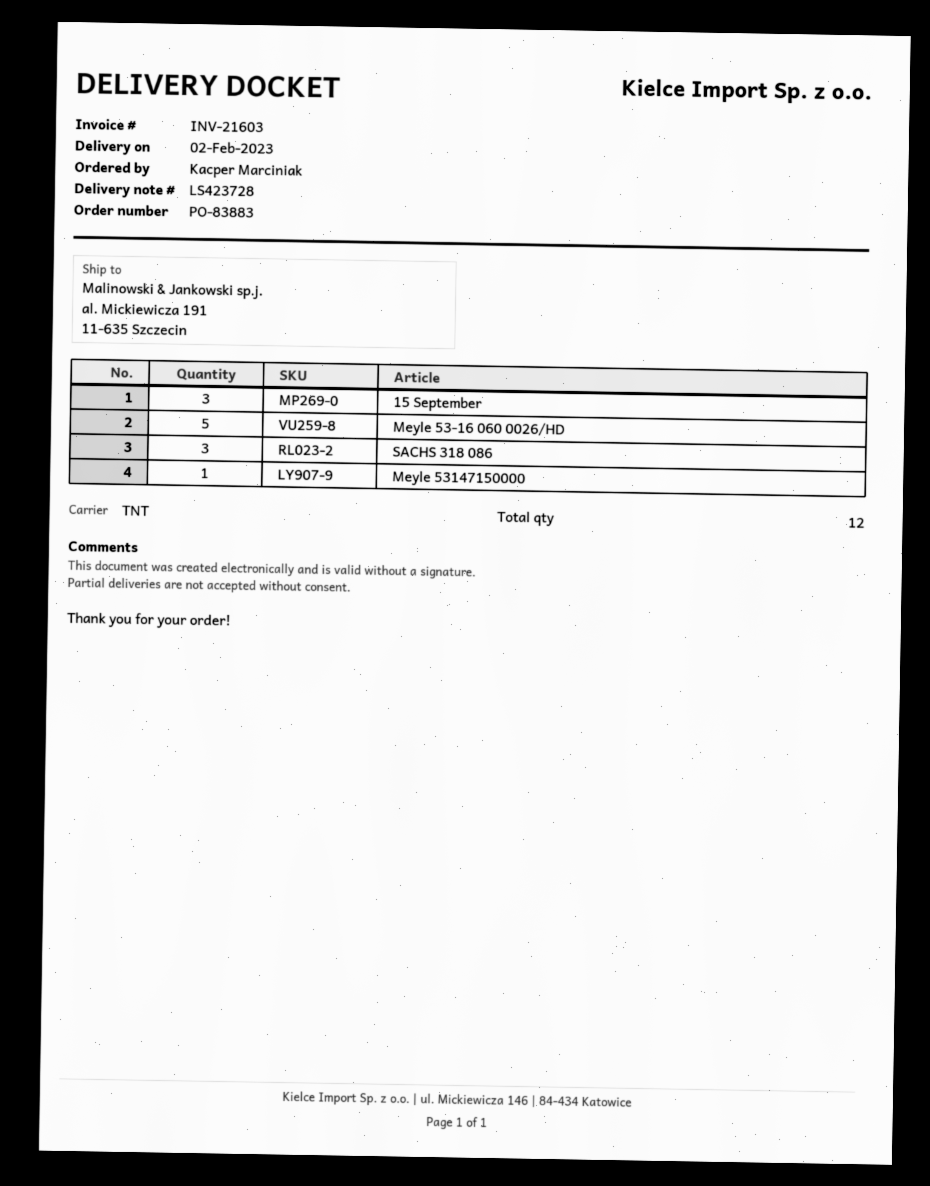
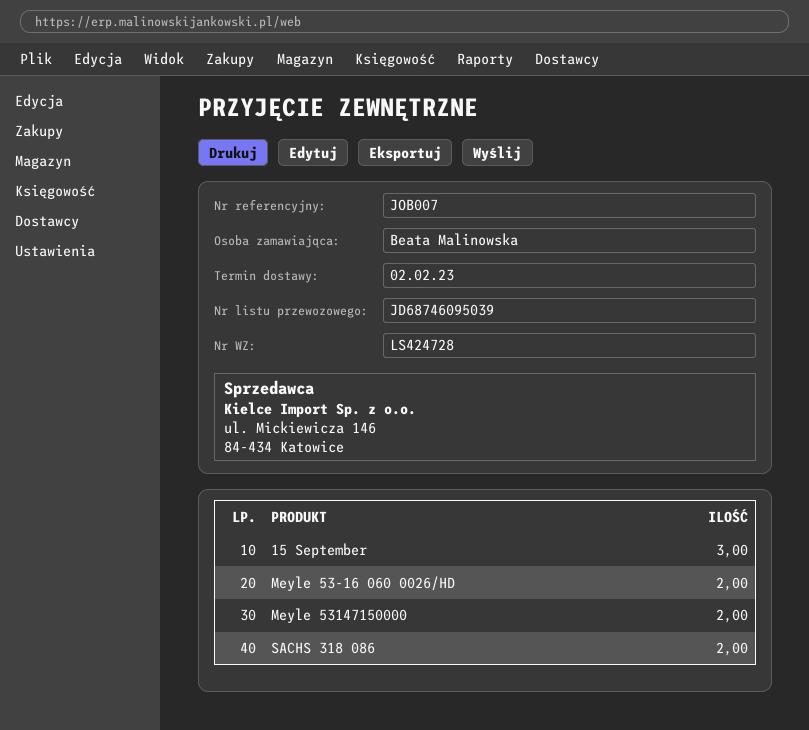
delivery note number: LS423728 -> LS424728
ordered by: Kacper Marciniak -> Beata Malinowska
Meyle 53-16 060 0026/HD: 5 -> 2
SACHS 318 086: 3 -> 2
Meyle 53147150000: 1 -> 2

